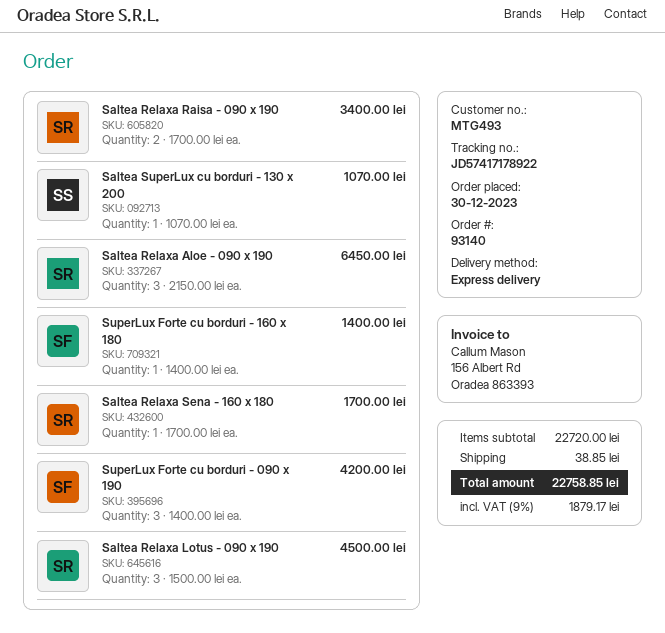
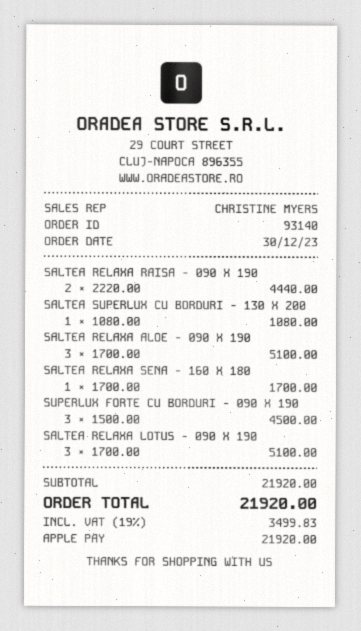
Saltea Relaxa Raisa - 090 x 190: 2 x 1700.00 = 3400.00 -> 2 x 2220.00 = 4440.00
Saltea SuperLux cu borduri - 130 x 200: 1 x 1070.00 = 1070.00 -> 1 x 1080.00 = 1080.00
Saltea Relaxa Aloe - 090 x 190: 3 x 2150.00 = 6450.00 -> 3 x 1700.00 = 5100.00
SuperLux Forte cu borduri - 160 x 180: 1 x 1400.00 = 1400.00 -> none
SuperLux Forte cu borduri - 090 x 190: 3 x 1400.00 = 4200.00 -> 3 x 1500.00 = 4500.00
Saltea Relaxa Lotus - 090 x 190: 3 x 1500.00 = 4500.00 -> 3 x 1700.00 = 5100.00
subtotal: 22720.00 -> 21920.00
shipping: 38.85 -> none
tax: 9% = 1879.17 -> 19% = 3499.83
total: 22758.85 -> 21920.00

